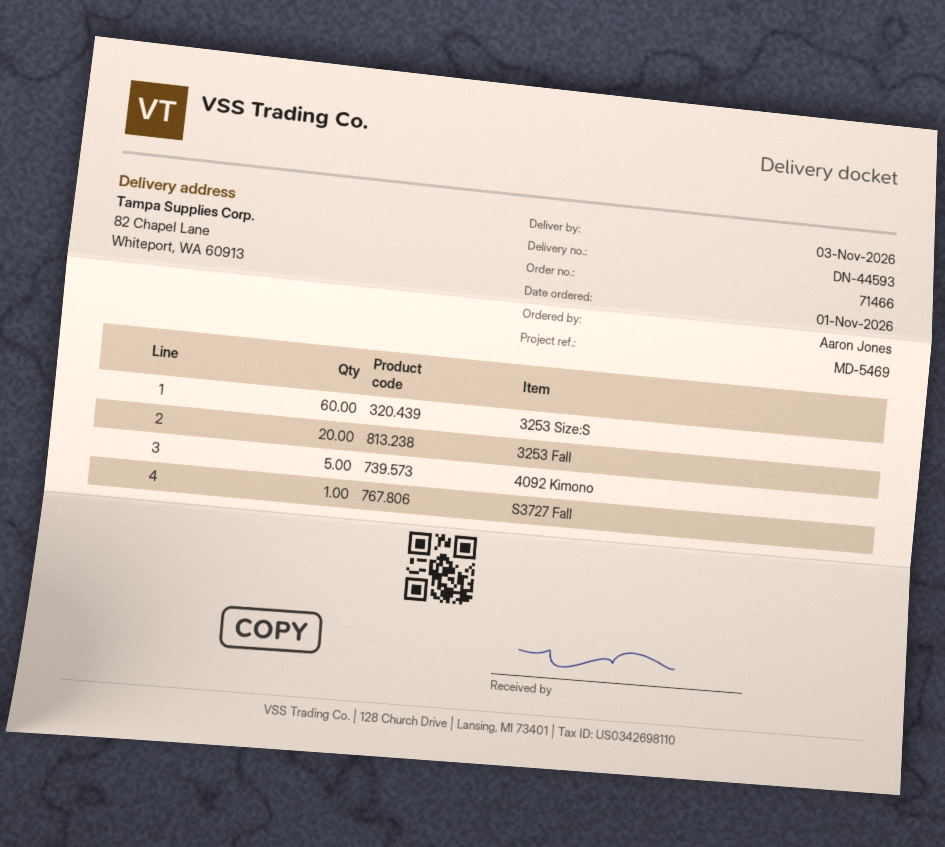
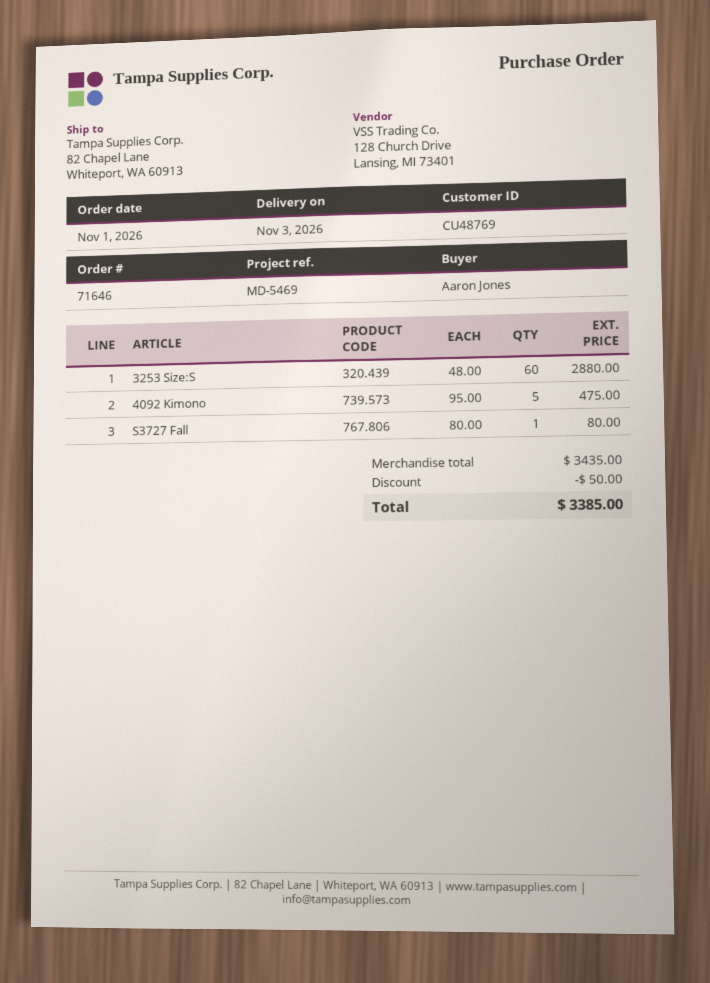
order number: 71466 -> 71646
3253 Fall: 20 -> none

